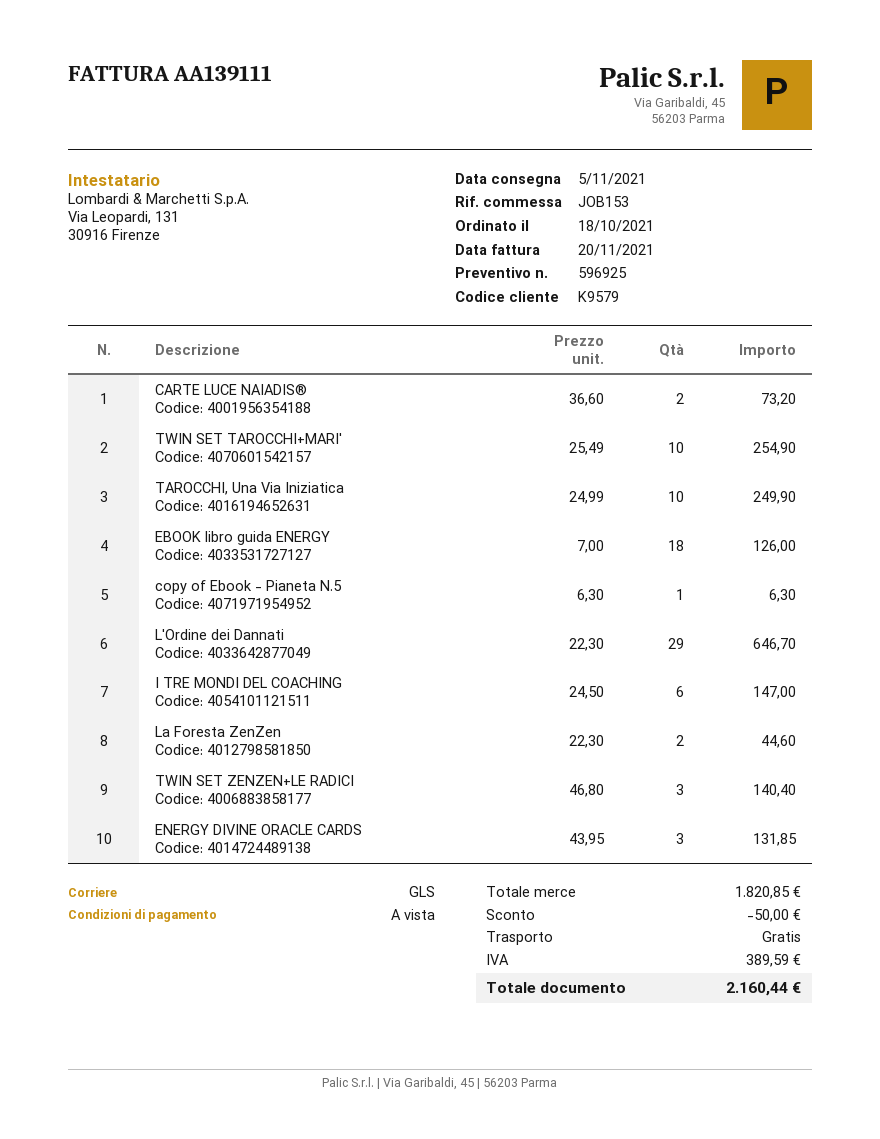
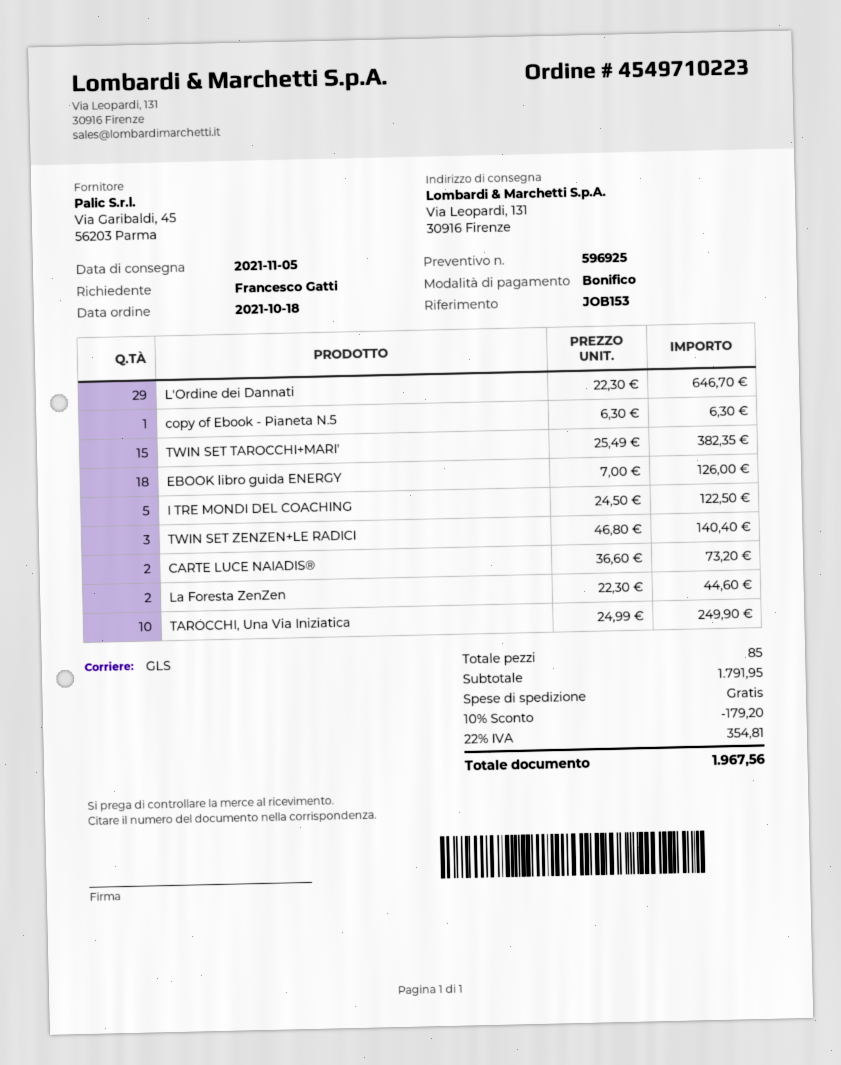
TWIN SET TAROCCHI+MARI': 10 x 25.49 = 254.90 -> 15 x 25.49 = 382.35
I TRE MONDI DEL COACHING: 6 x 24.50 = 147.00 -> 5 x 24.50 = 122.50
ENERGY DIVINE ORACLE CARDS: 3 x 43.95 = 131.85 -> none
subtotal: 1820.85 -> 1791.95
discount: 50.00 -> 179.20
tax: 389.59 -> 354.81
total: 2160.44 -> 1967.56

